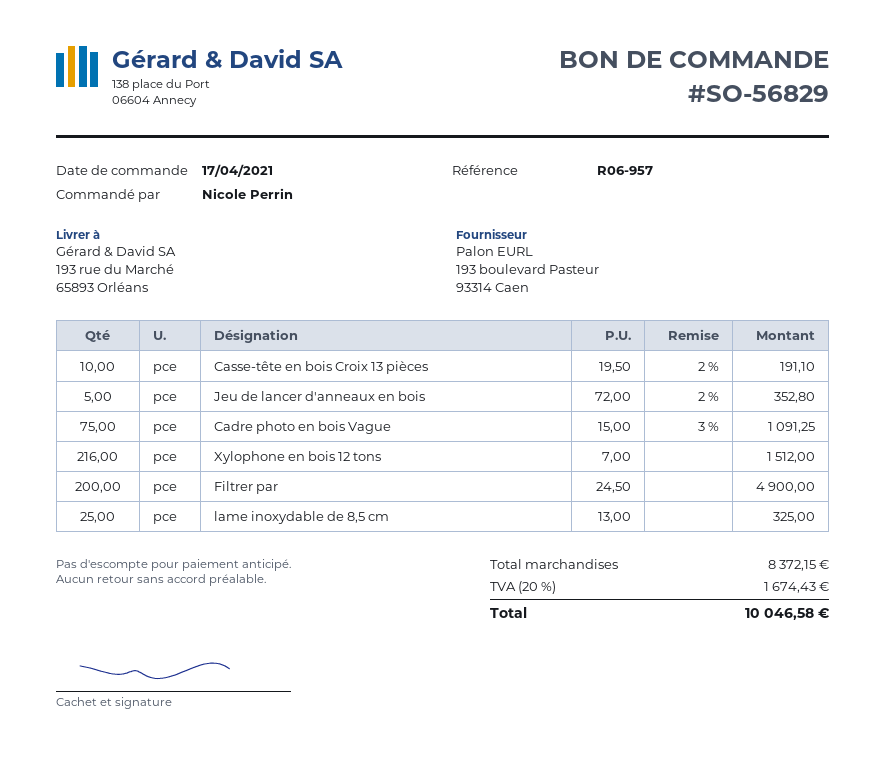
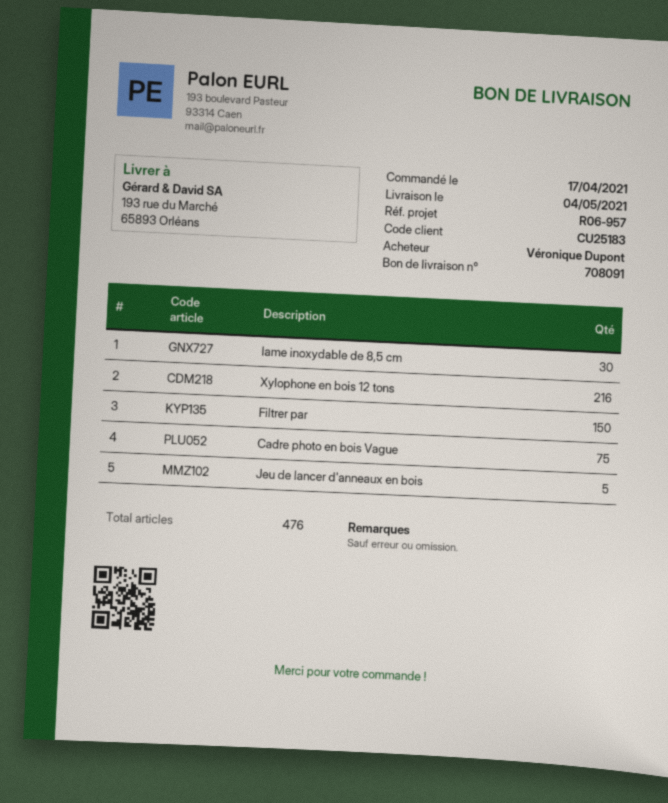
ordered by: Nicole Perrin -> Véronique Dupont
Casse-tête en bois Croix 13 pièces: 10 -> none
Filtrer par: 200 -> 150
lame inoxydable de 8,5 cm: 25 -> 30

